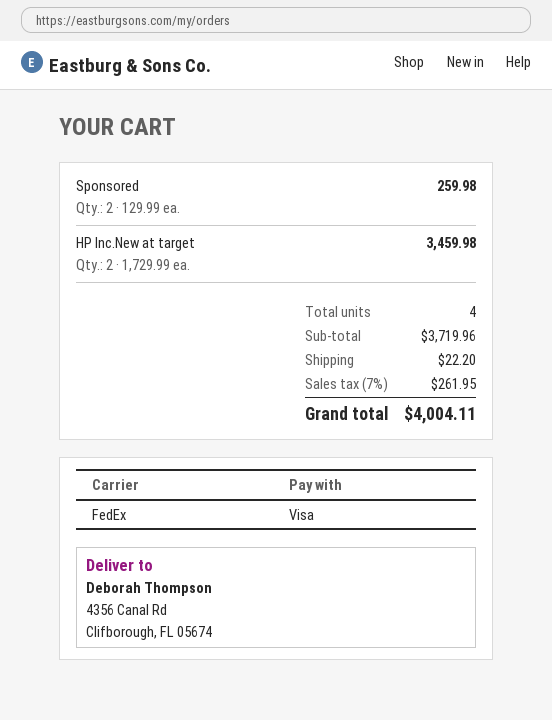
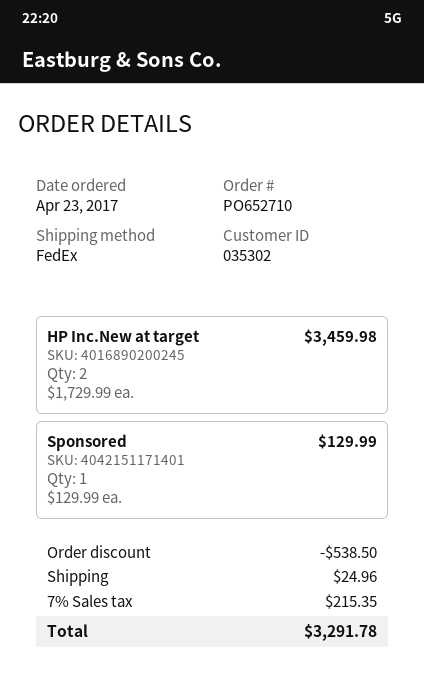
Sponsored: 2 x 129.99 = 259.98 -> 1 x 129.99 = 129.99
discount: none -> 538.50
shipping: 22.20 -> 24.96
tax: 7% = 261.95 -> 7% = 215.35
total: 4004.11 -> 3291.78

